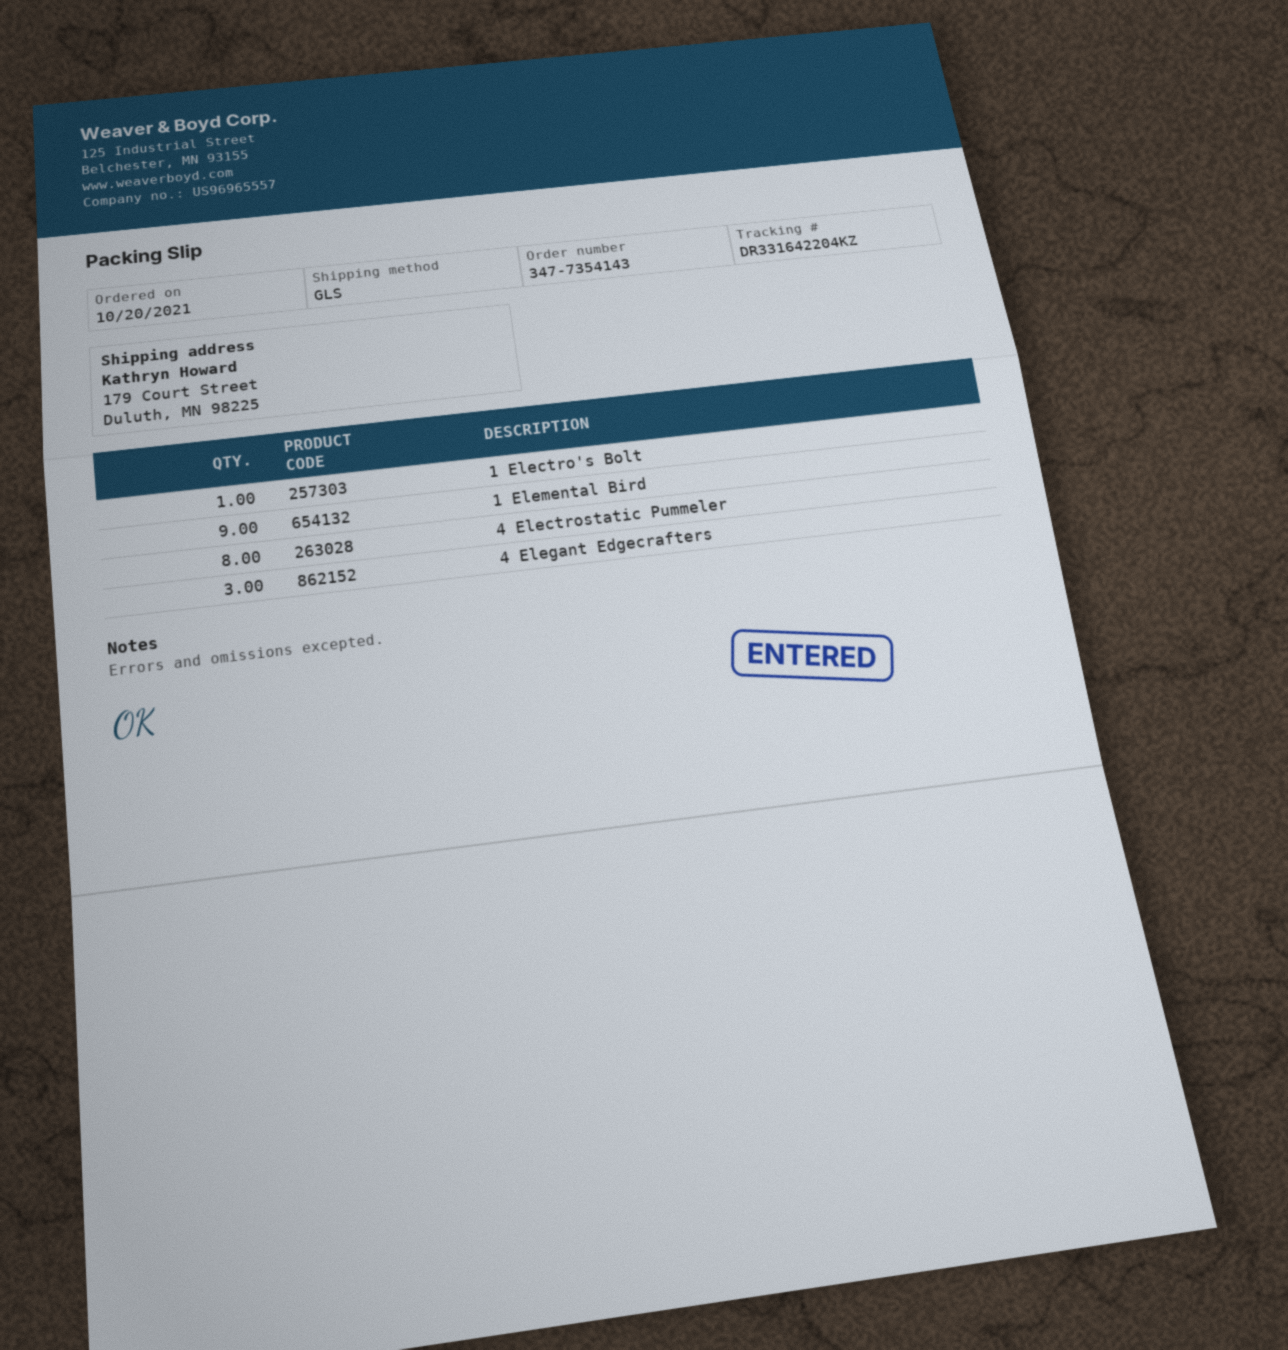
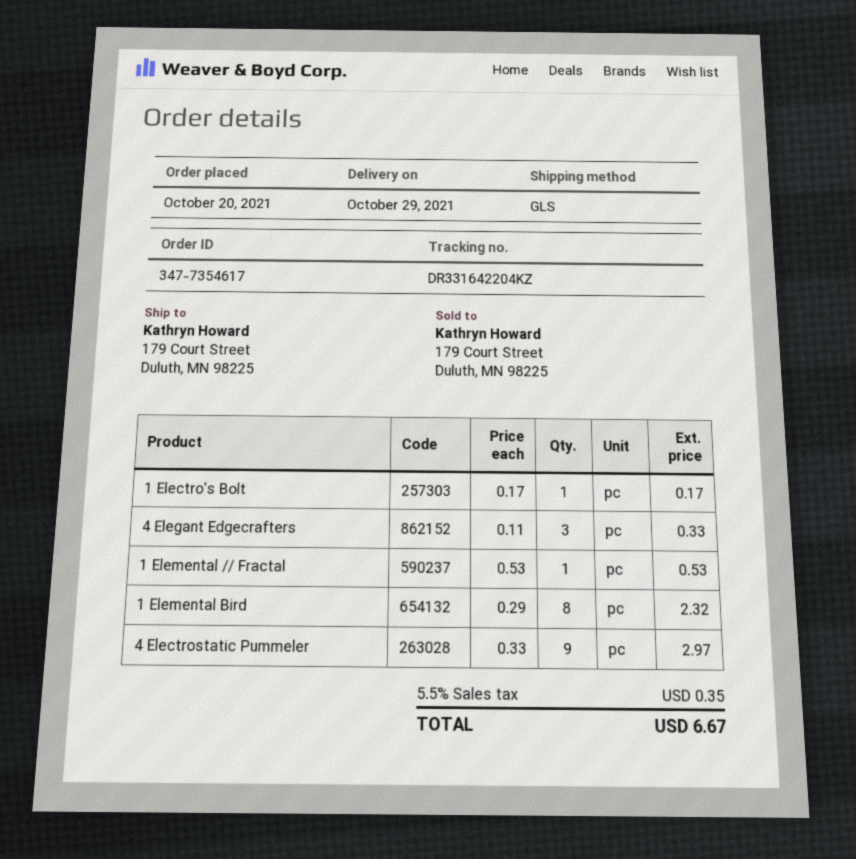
order number: 347-7354143 -> 347-7354617
1 Elemental Bird: 9 -> 8
4 Electrostatic Pummeler: 8 -> 9
1 Elemental // Fractal: none -> 1

